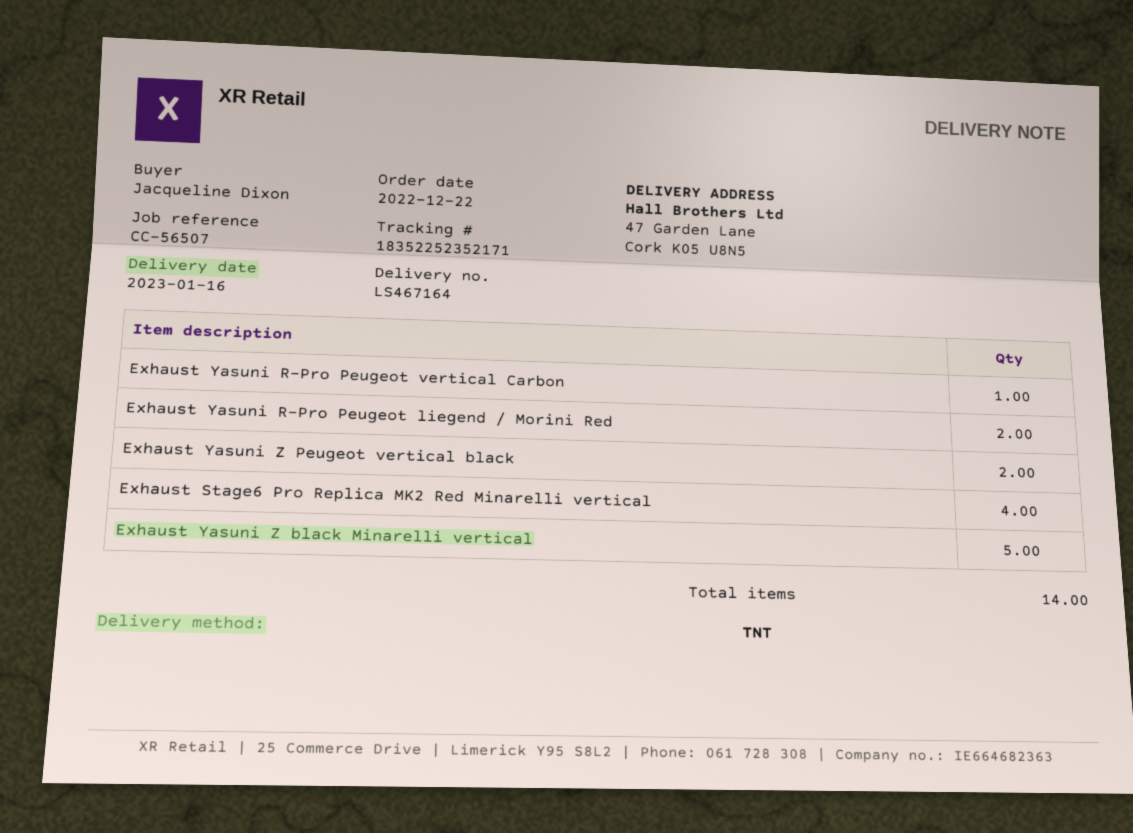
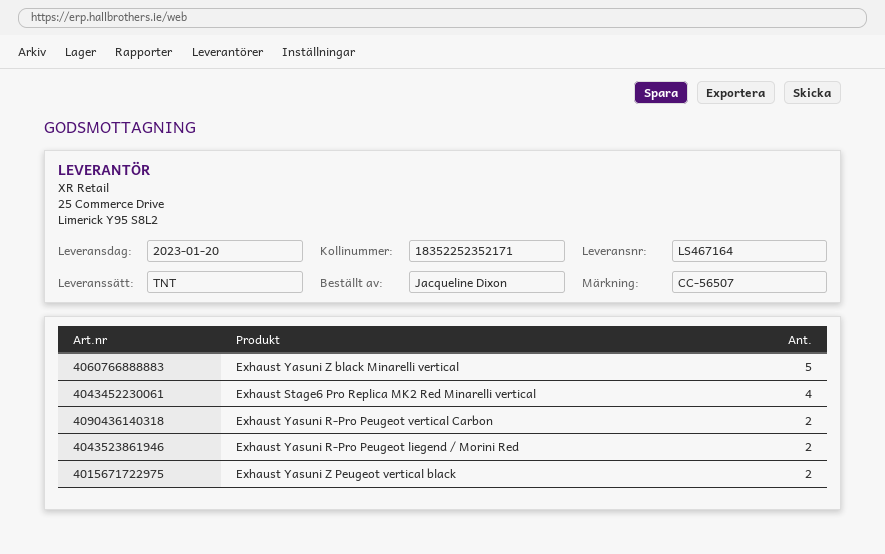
delivery date: 2023-01-16 -> 2023-01-20
Exhaust Yasuni R-Pro Peugeot vertical Carbon: 1 -> 2

